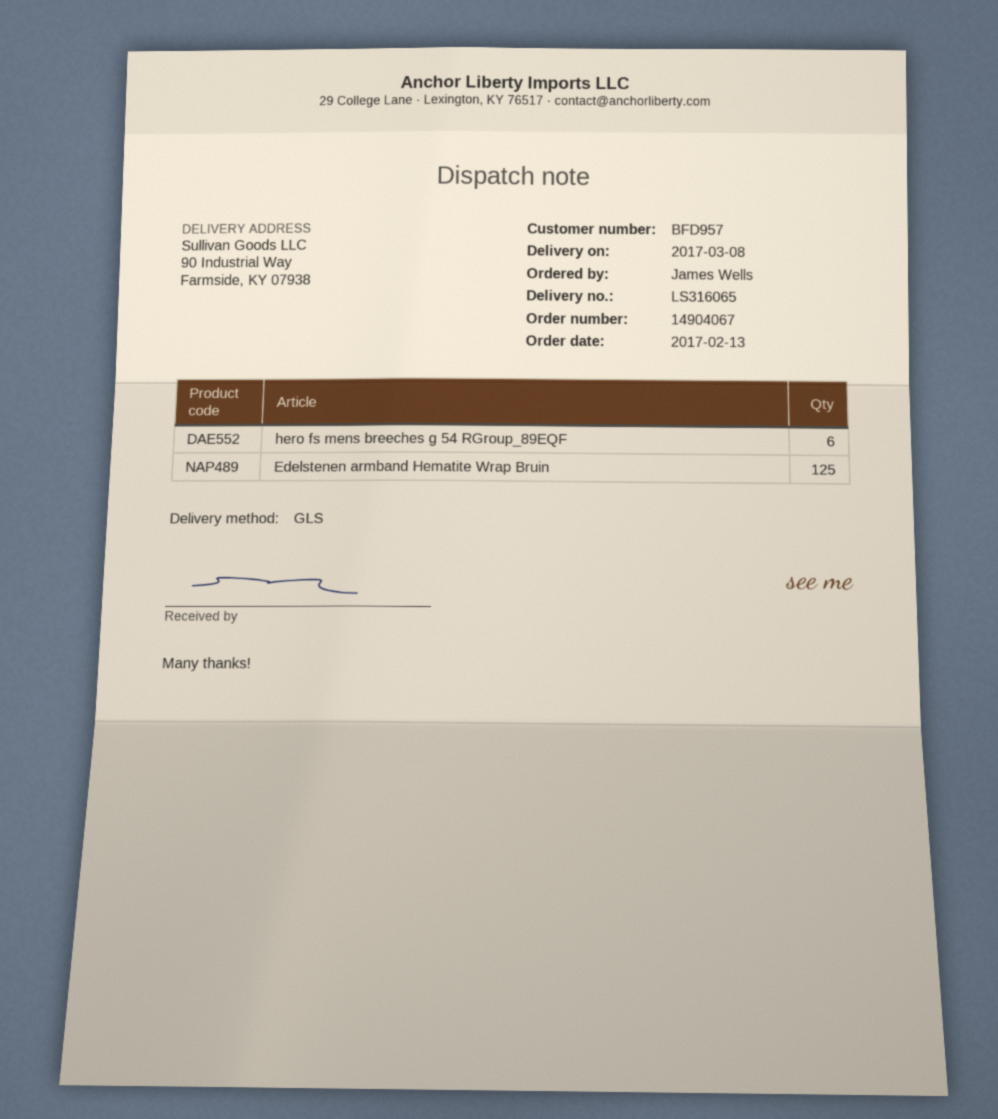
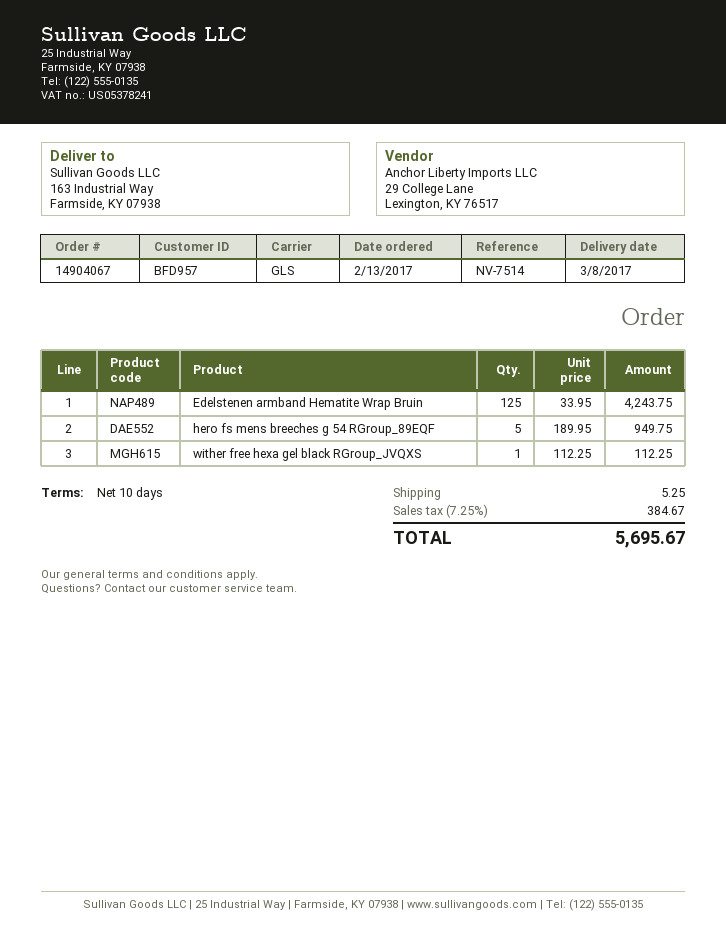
ship to: 90 Industrial Way, Farmside, KY 07938 -> 163 Industrial Way, Farmside, KY 07938
hero fs mens breeches g 54 RGroup_89EQF: 6 -> 5
wither free hexa gel black RGroup_JVQXS: none -> 1

